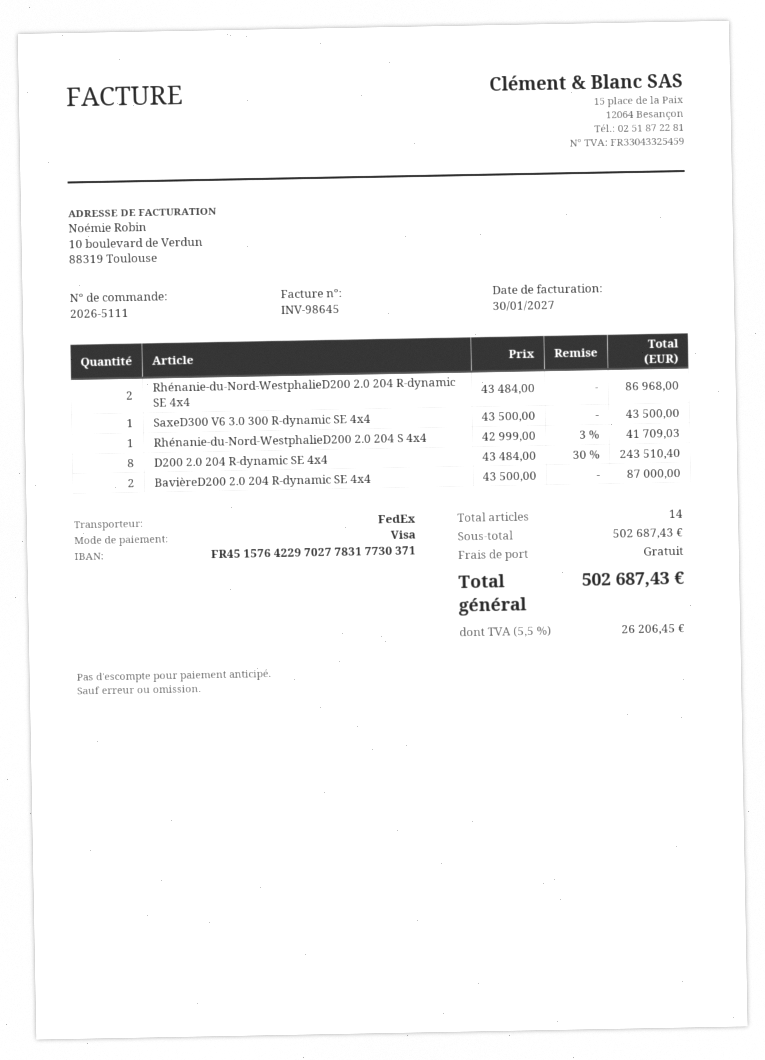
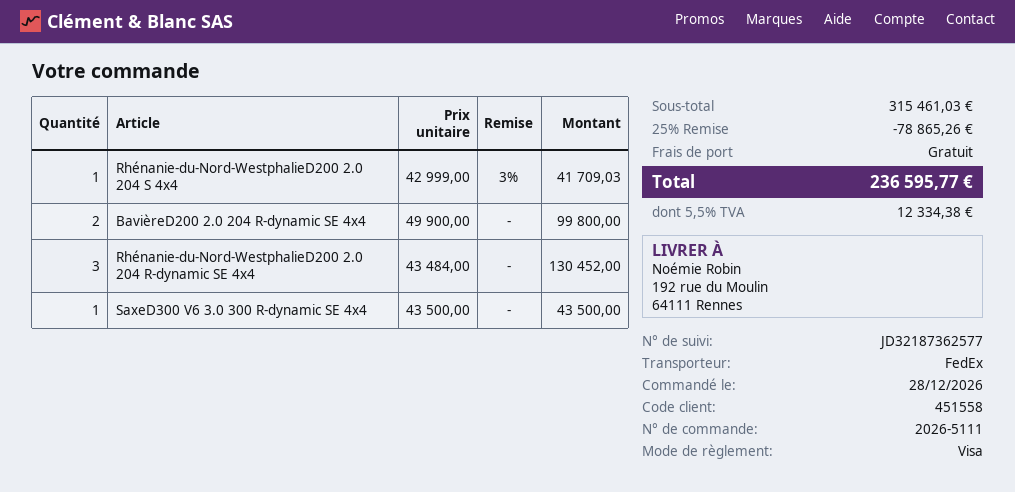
Rhénanie-du-Nord-WestphalieD200 2.0 204 R‑dynamic SE 4x4: 2 x 43484.00 = 86968.00 -> 3 x 43484.00 = 130452.00
D200 2.0 204 R‑dynamic SE 4x4: 8 x 43484.00 - 30% = 243510.40 -> none
BavièreD200 2.0 204 R‑dynamic SE 4x4: 2 x 43500.00 = 87000.00 -> 2 x 49900.00 = 99800.00
subtotal: 502687.43 -> 315461.03
discount: none -> 25% = 78865.26
tax: 5.5% = 26206.45 -> 5.5% = 12334.38
total: 502687.43 -> 236595.77

